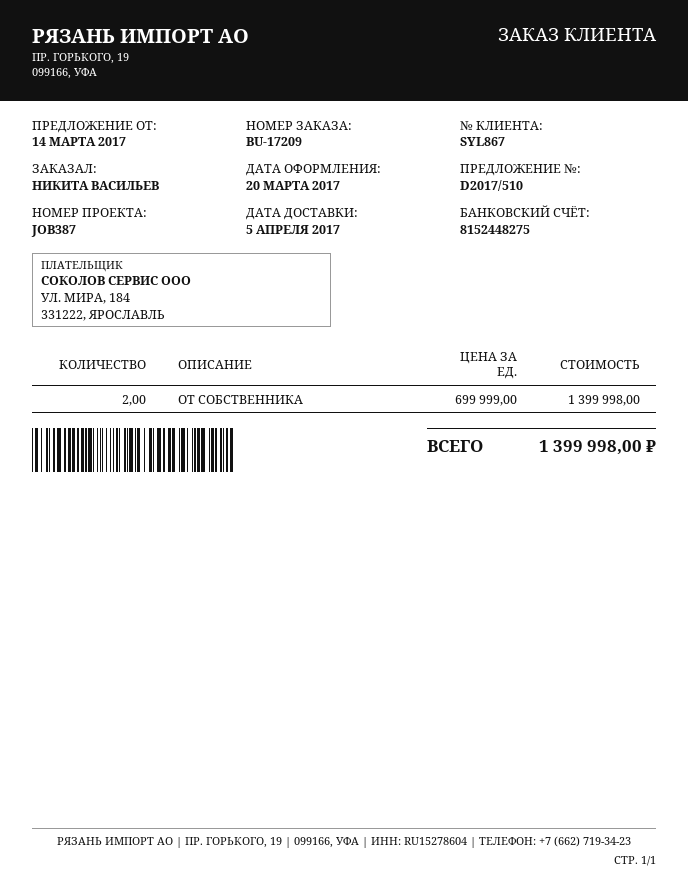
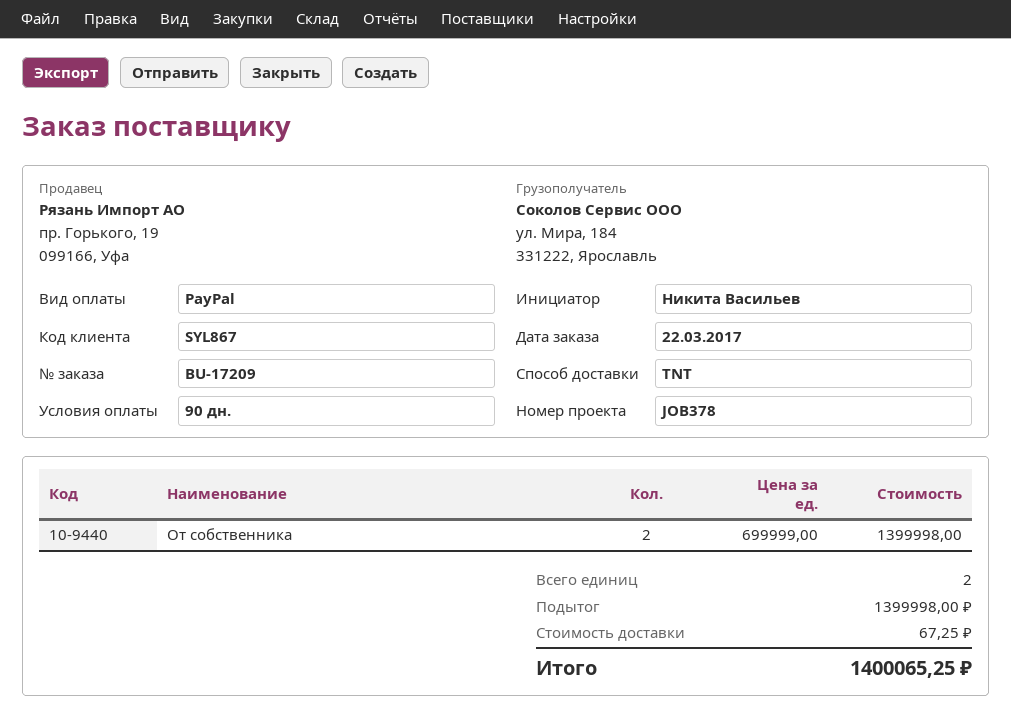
order date: 2017-03-20 -> 2017-03-22
reference: JOB387 -> JOB378
shipping: none -> 67.25
total: 1399998.00 -> 1400065.25

